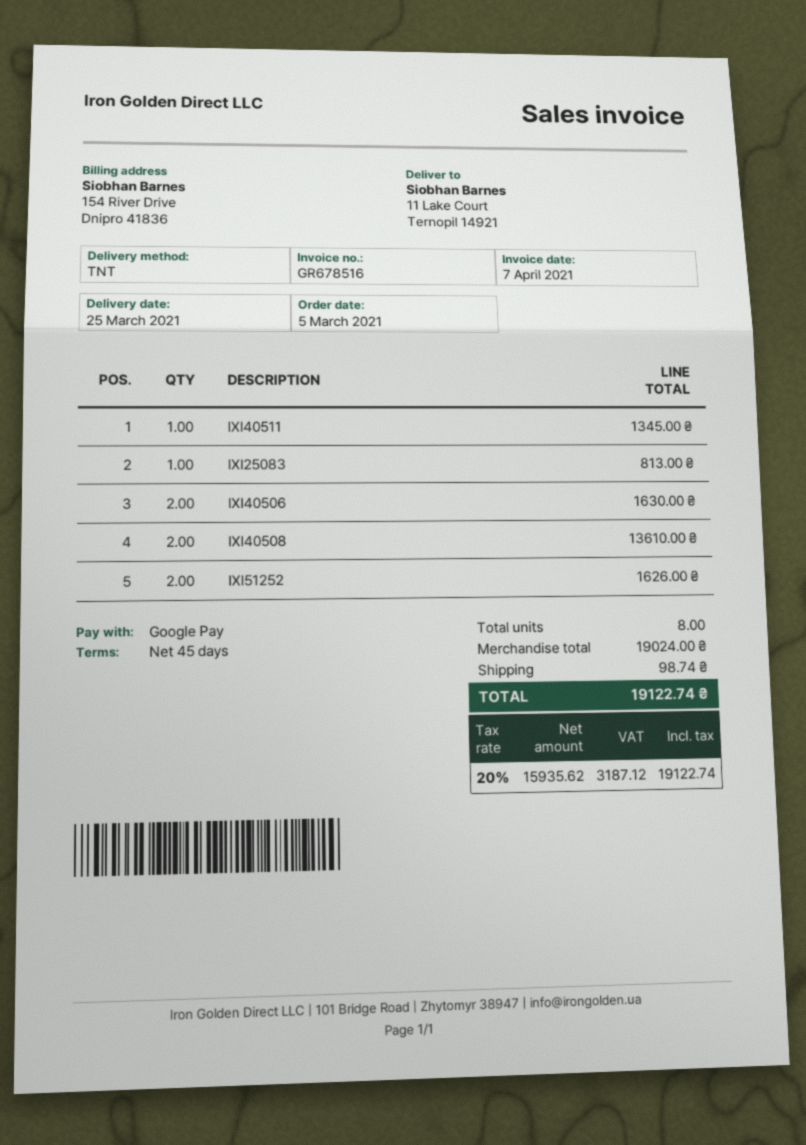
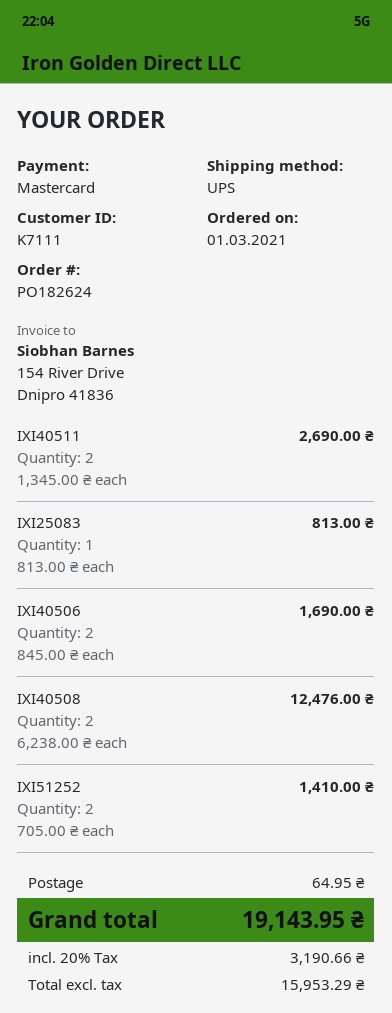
order date: 2021-03-05 -> 2021-03-01
payment method: Google Pay -> Mastercard
shipping method: TNT -> UPS
IXI40511: 1 for 1345.00 -> 2 for 2690.00
IXI40506: 2 for 1630.00 -> 2 for 1690.00
IXI40508: 2 for 13610.00 -> 2 for 12476.00
IXI51252: 2 for 1626.00 -> 2 for 1410.00
shipping: 98.74 -> 64.95
net: 15935.62 -> 15953.29
tax: 20% = 3187.12 -> 20% = 3190.66
total: 19122.74 -> 19143.95

